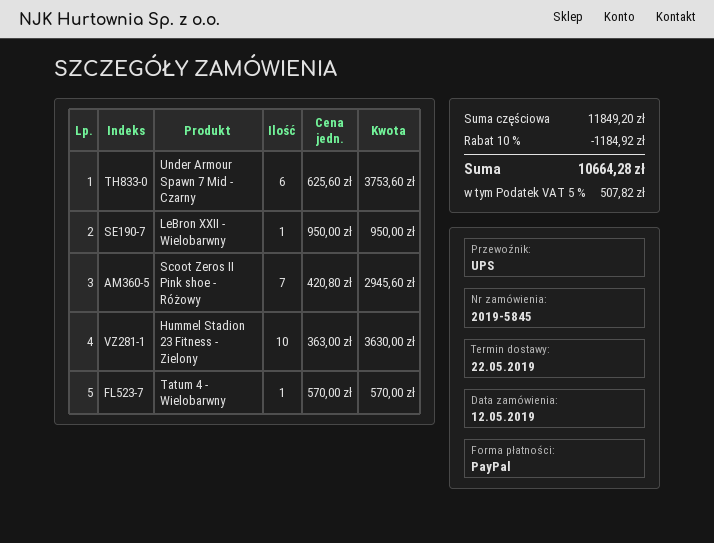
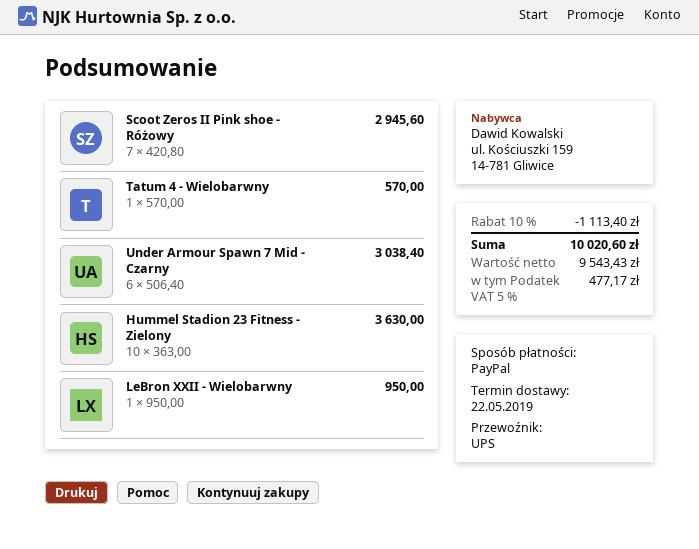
Under Armour Spawn 7 Mid - Czarny: 6 x 625.60 = 3753.60 -> 6 x 506.40 = 3038.40
discount: 10% = 1184.92 -> 10% = 1113.40
tax: 5% = 507.82 -> 5% = 477.17
total: 10664.28 -> 10020.60

